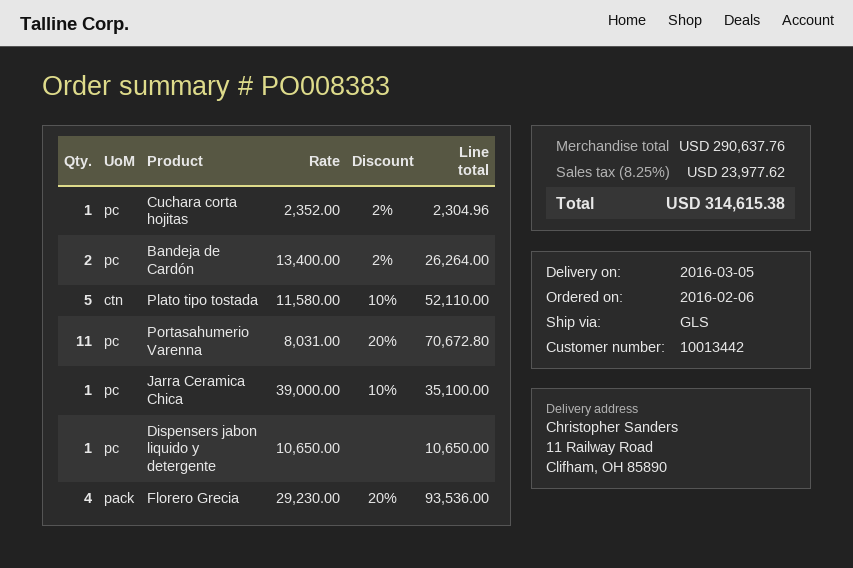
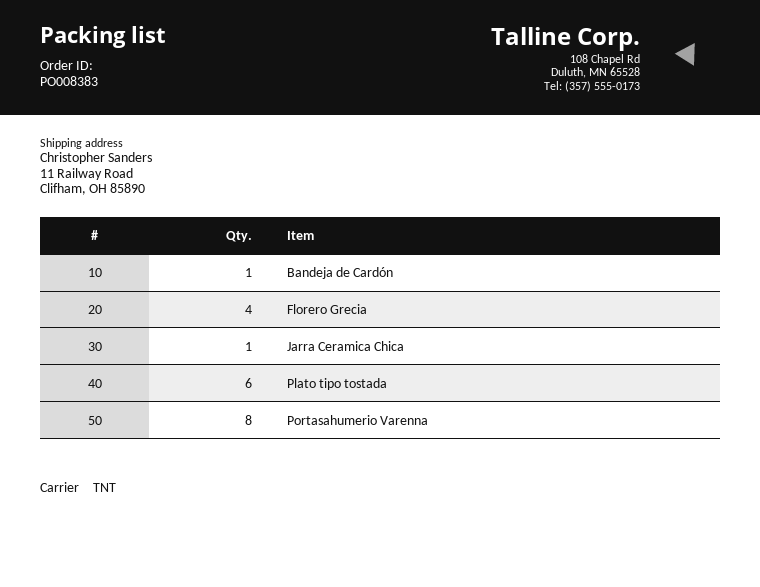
shipping method: GLS -> TNT
Cuchara corta hojitas: 1 -> none
Bandeja de Cardón: 2 -> 1
Plato tipo tostada: 5 -> 6
Portasahumerio Varenna: 11 -> 8
Dispensers jabon liquido y detergente: 1 -> none

